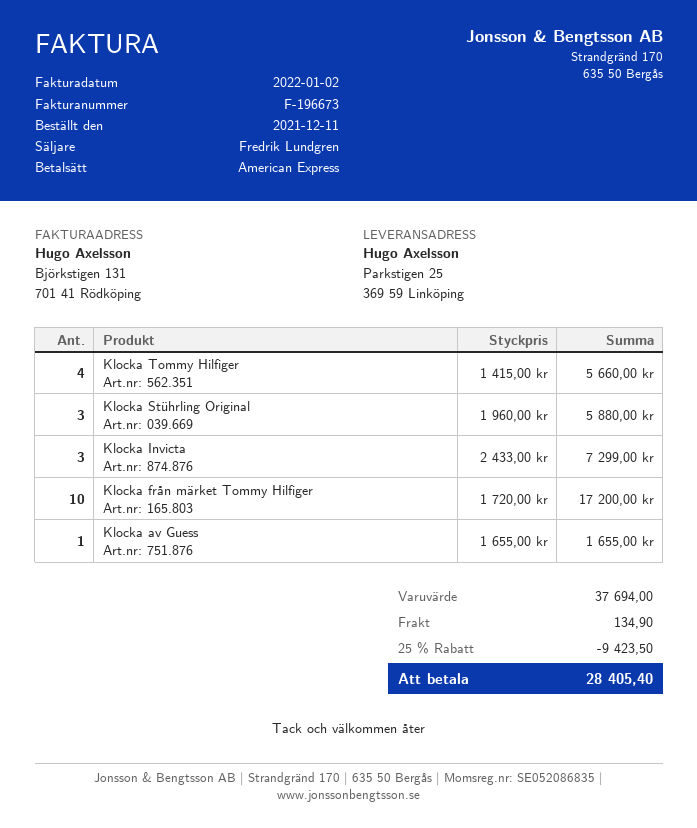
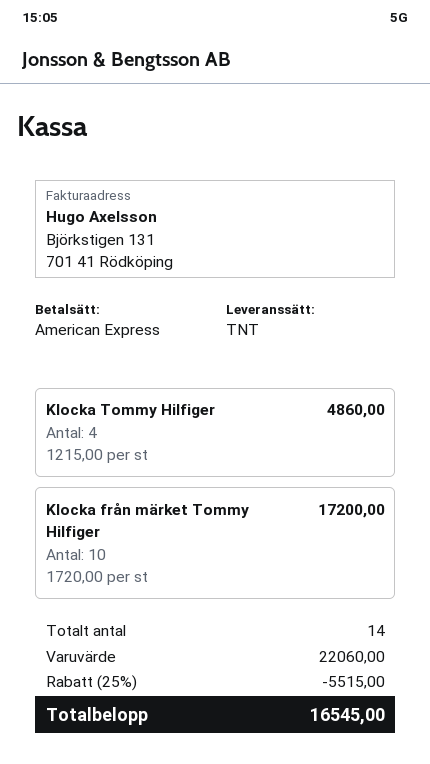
Klocka Tommy Hilfiger: 4 x 1415.00 = 5660.00 -> 4 x 1215.00 = 4860.00
Klocka Stührling Original: 3 x 1960.00 = 5880.00 -> none
Klocka Invicta: 3 x 2433.00 = 7299.00 -> none
Klocka av Guess: 1 x 1655.00 = 1655.00 -> none
subtotal: 37694.00 -> 22060.00
discount: 25% = 9423.50 -> 25% = 5515.00
shipping: 134.90 -> none
total: 28405.40 -> 16545.00

